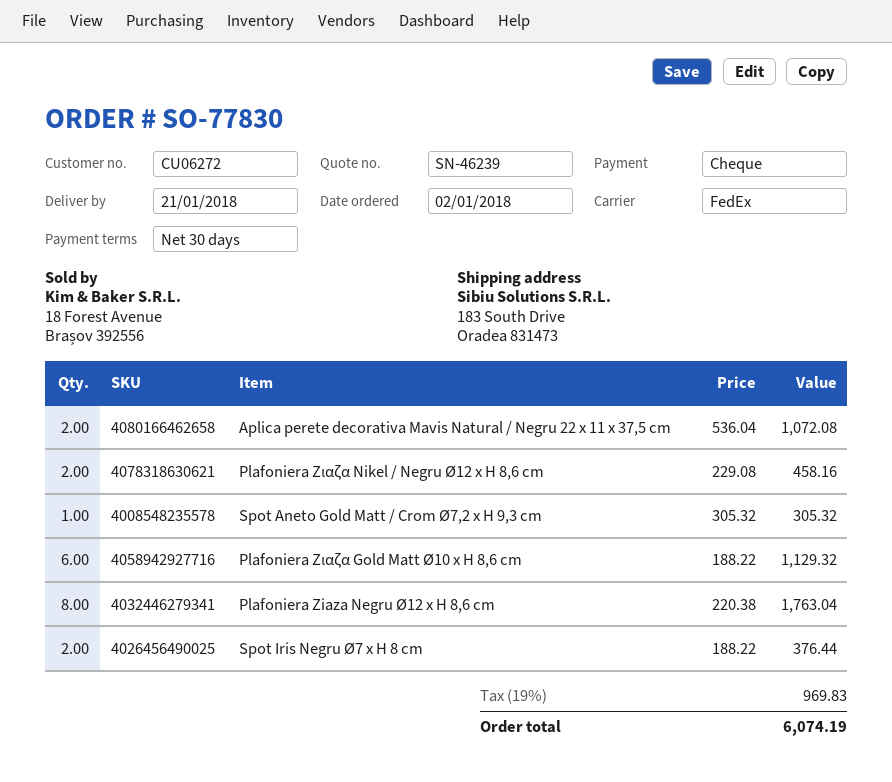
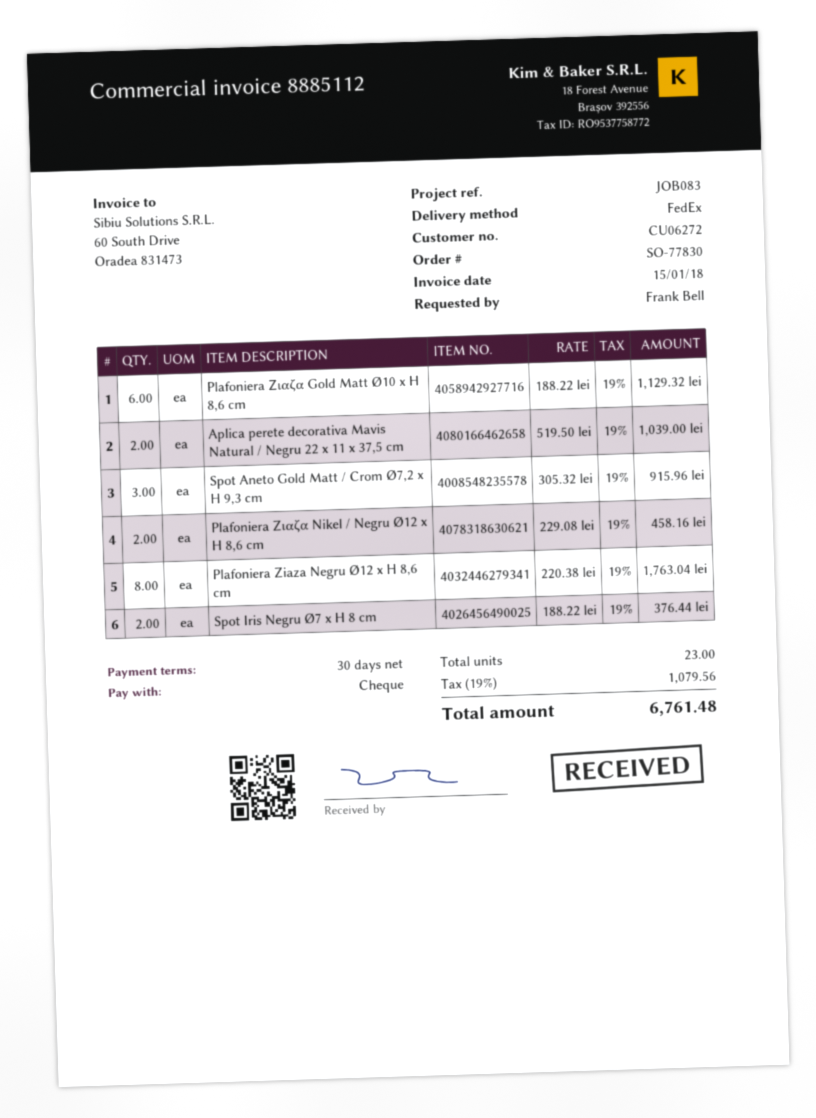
Aplica perete decorativa Mavis Natural / Negru 22 x 11 x 37,5 cm: 2 x 536.04 = 1072.08 -> 2 x 519.50 = 1039.00
Spot Aneto Gold Matt / Crom Ø7,2 x H 9,3 cm: 1 x 305.32 = 305.32 -> 3 x 305.32 = 915.96
tax: 19% = 969.83 -> 19% = 1079.56
total: 6074.19 -> 6761.48

